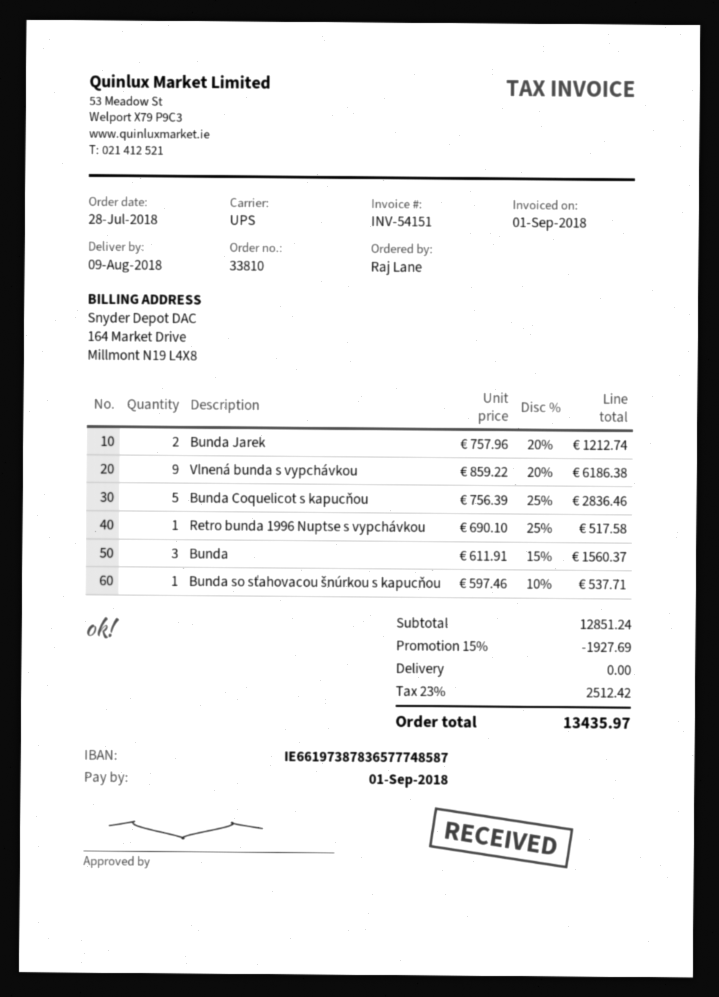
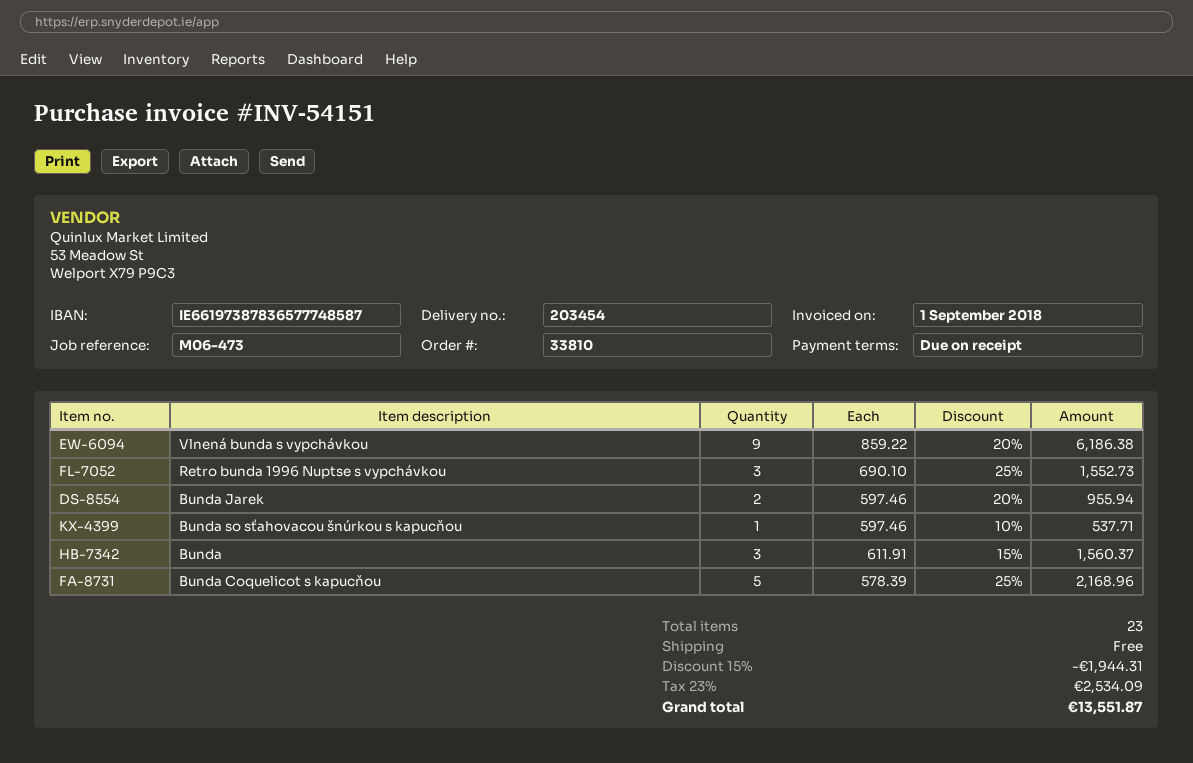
Bunda Jarek: 2 x 757.96 - 20% = 1212.74 -> 2 x 597.46 - 20% = 955.94
Bunda Coquelicot s kapucňou: 5 x 756.39 - 25% = 2836.46 -> 5 x 578.39 - 25% = 2168.96
Retro bunda 1996 Nuptse s vypchávkou: 1 x 690.10 - 25% = 517.58 -> 3 x 690.10 - 25% = 1552.73
discount: 15% = 1927.69 -> 15% = 1944.31
tax: 23% = 2512.42 -> 23% = 2534.09
total: 13435.97 -> 13551.87

